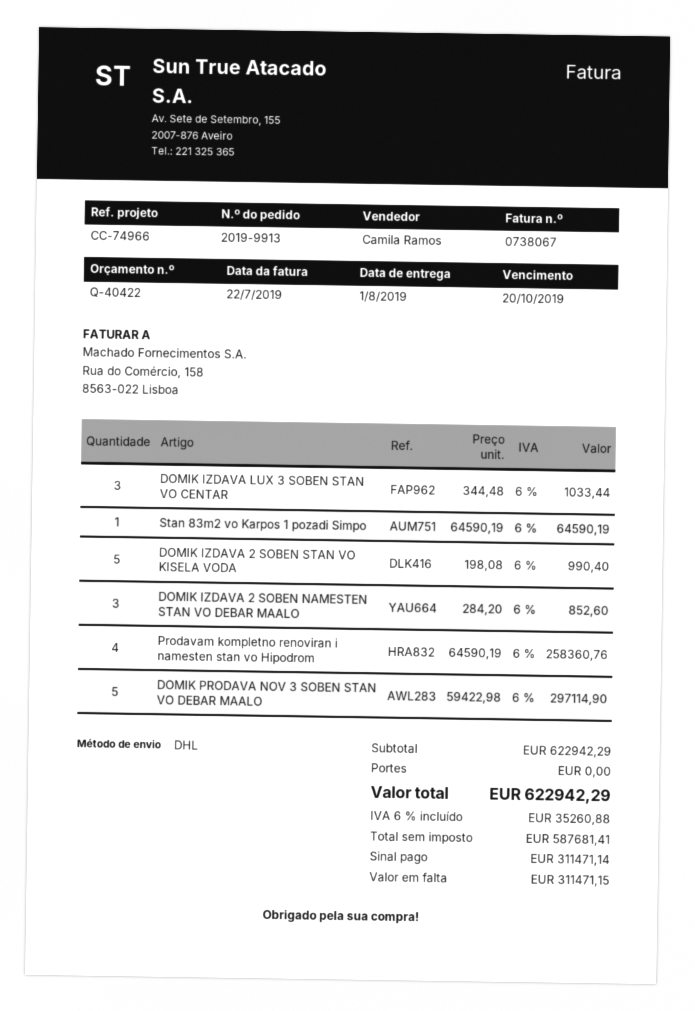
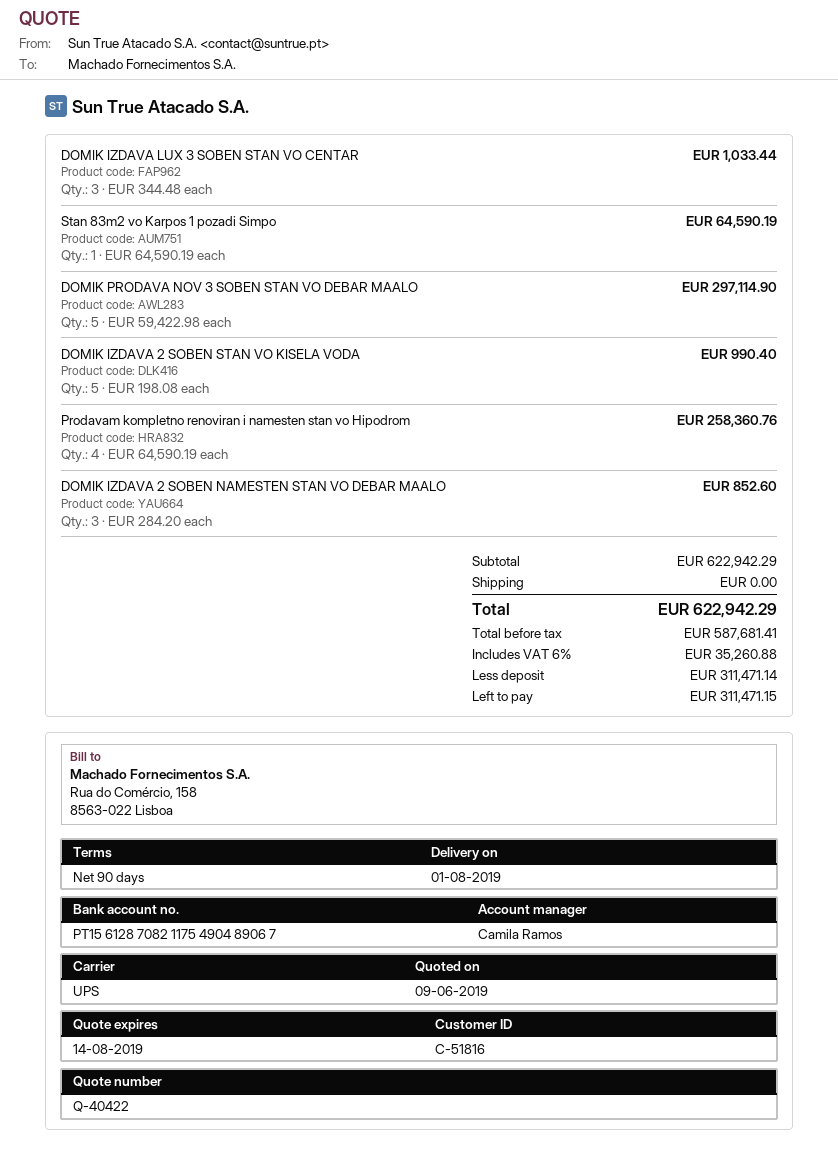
shipping method: DHL -> UPS

